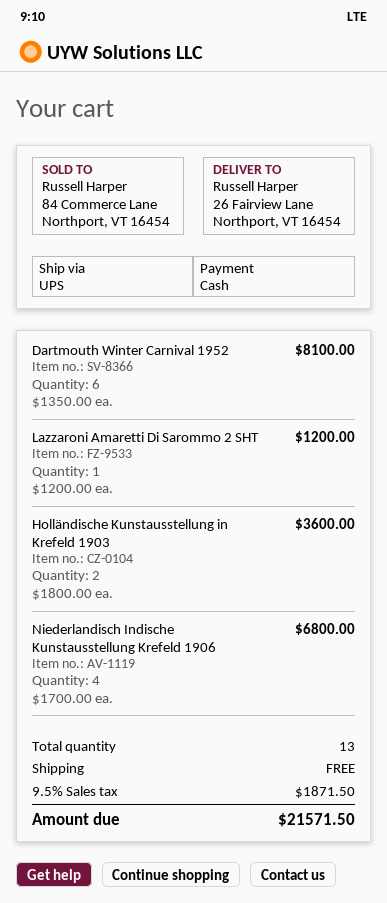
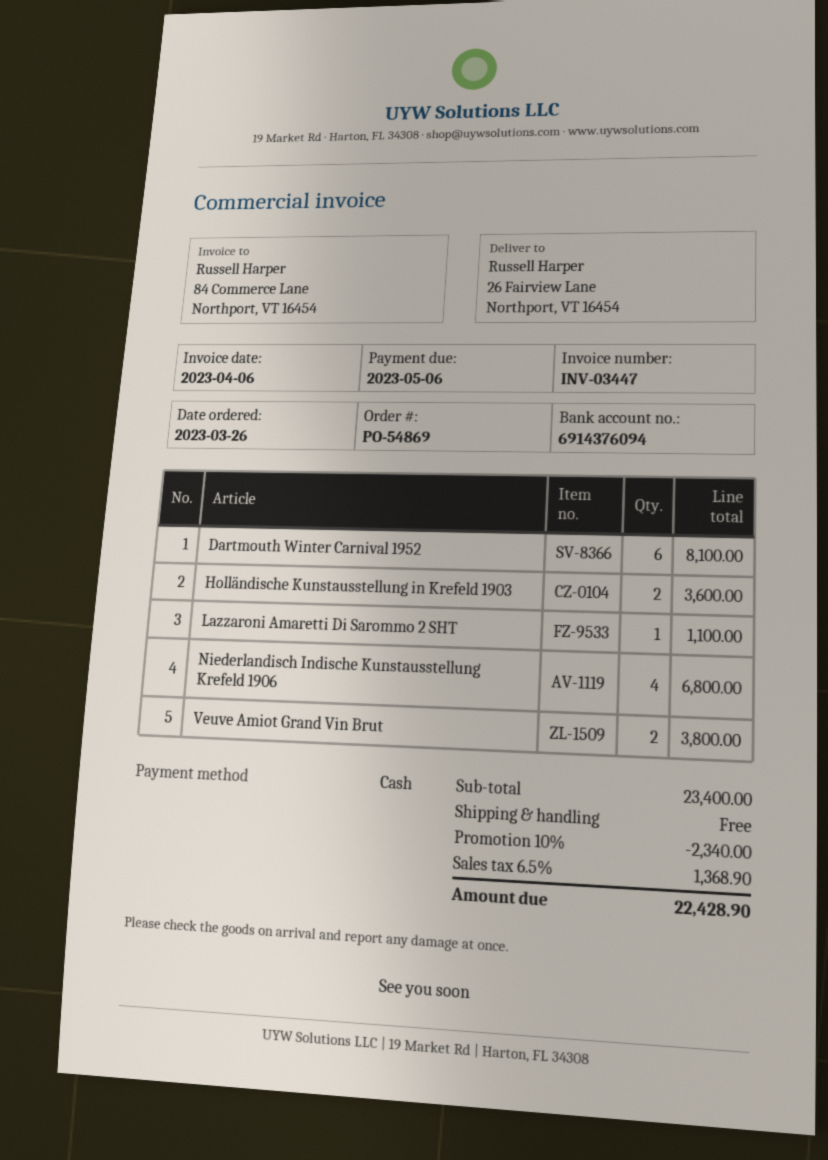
Lazzaroni Amaretti Di Sarommo 2 SHT: 1 for 1200.00 -> 1 for 1100.00
Veuve Amiot Grand Vin Brut: none -> 2 for 3800.00
discount: none -> 10% = 2340.00
tax: 9.5% = 1871.50 -> 6.5% = 1368.90
total: 21571.50 -> 22428.90

